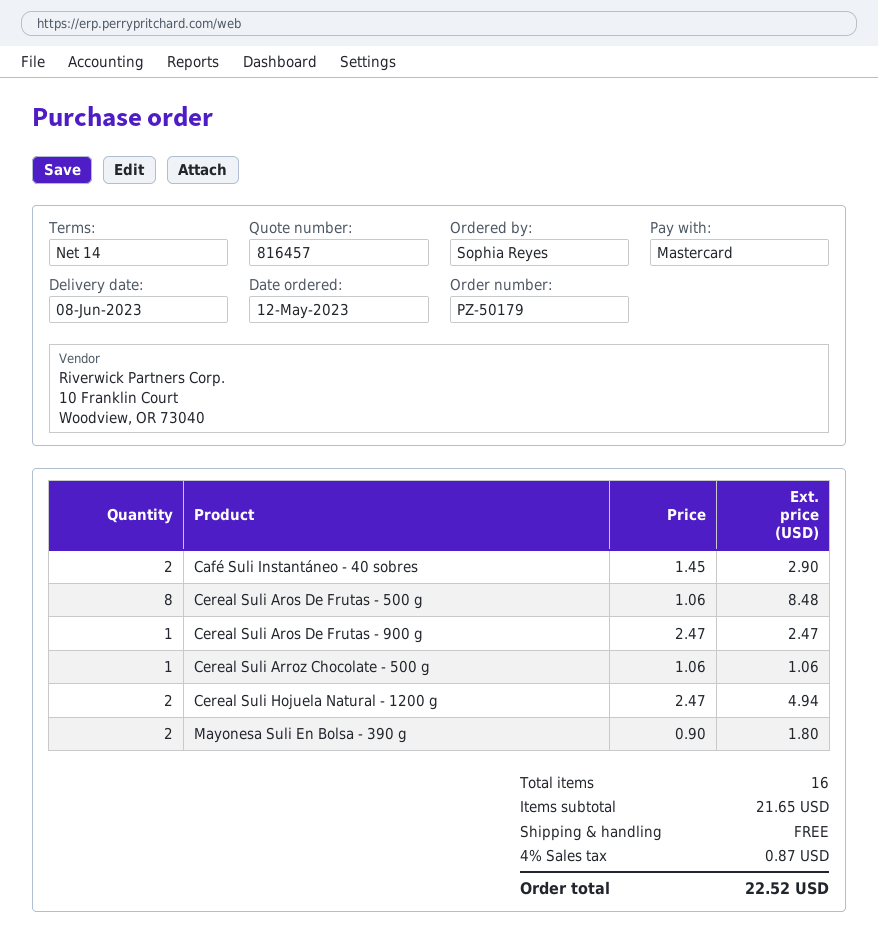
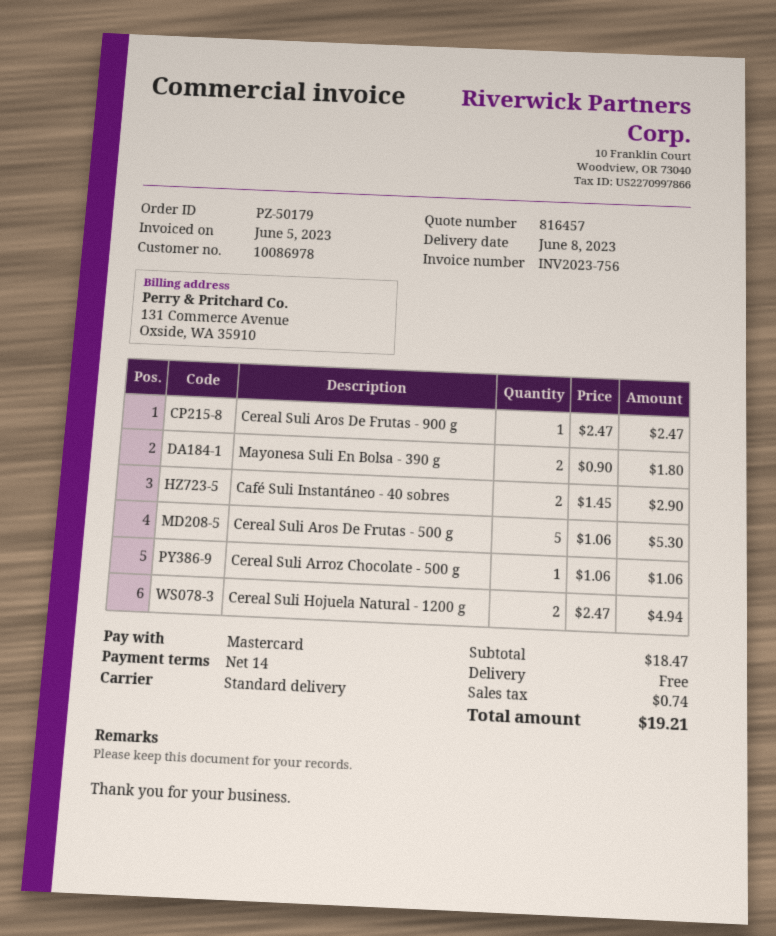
Cereal Suli Aros De Frutas - 500 g: 8 x 1.06 = 8.48 -> 5 x 1.06 = 5.30
subtotal: 21.65 -> 18.47
tax: 0.87 -> 0.74
total: 22.52 -> 19.21

